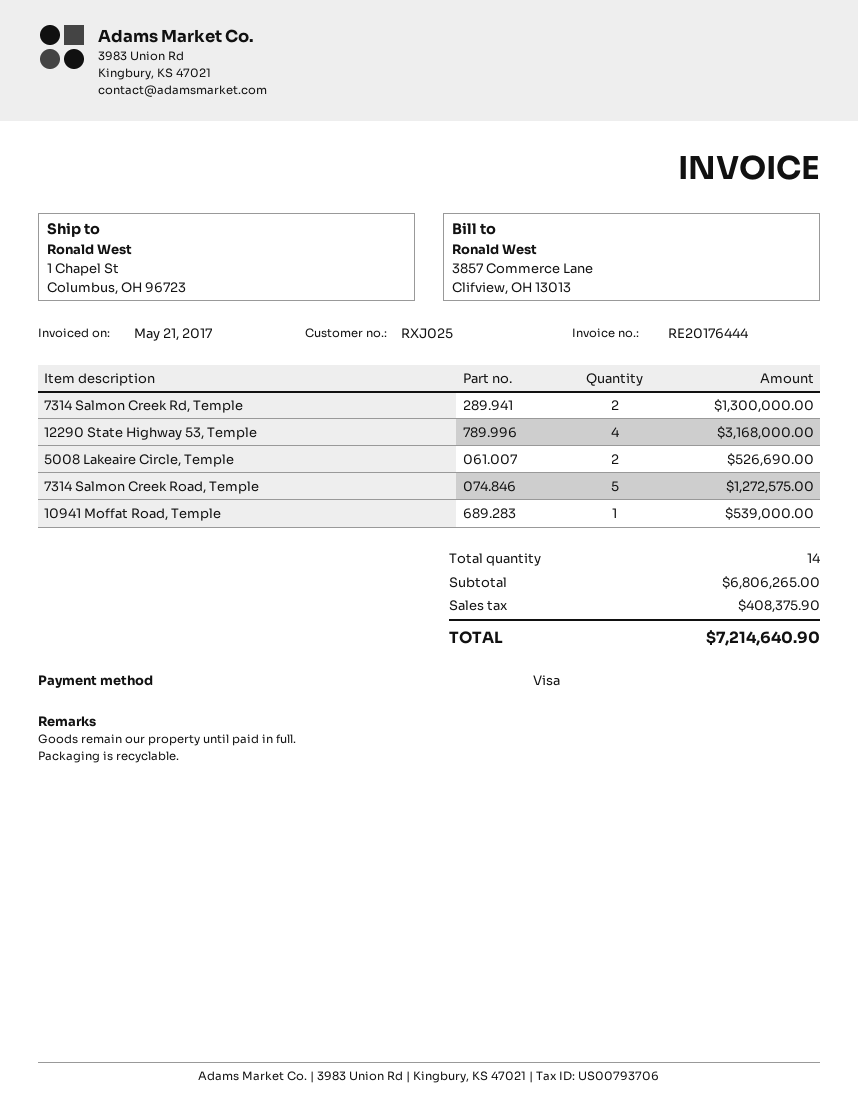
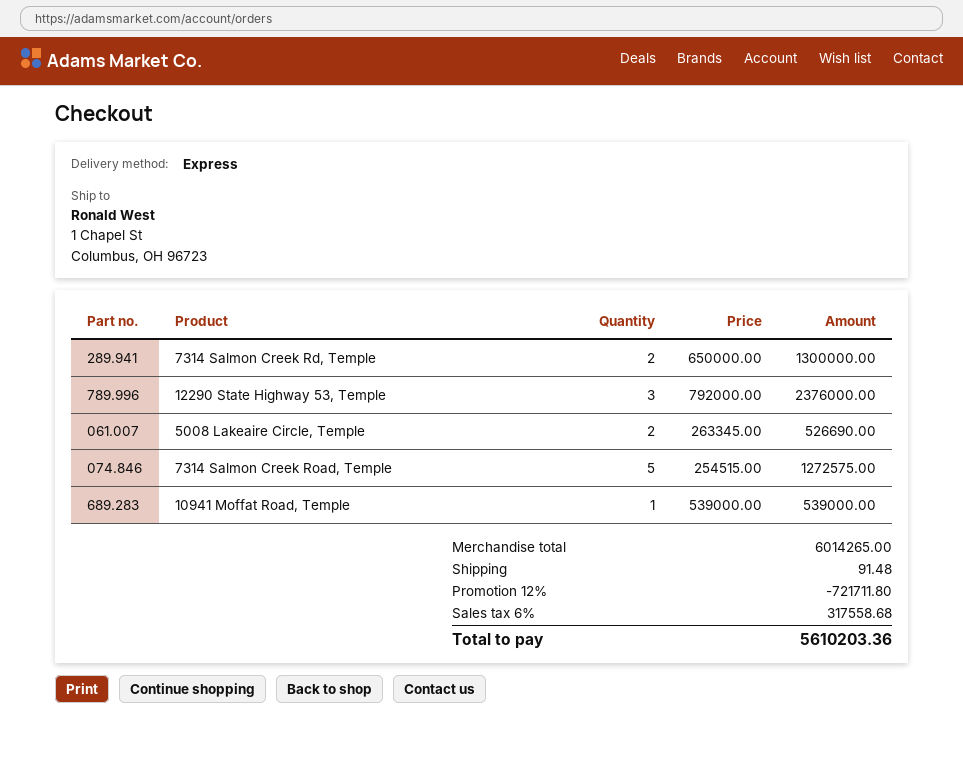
12290 State Highway 53, Temple: 4 for 3168000.00 -> 3 for 2376000.00
subtotal: 6806265.00 -> 6014265.00
discount: none -> 12% = 721711.80
shipping: none -> 91.48
tax: 408375.90 -> 317558.68
total: 7214640.90 -> 5610203.36

